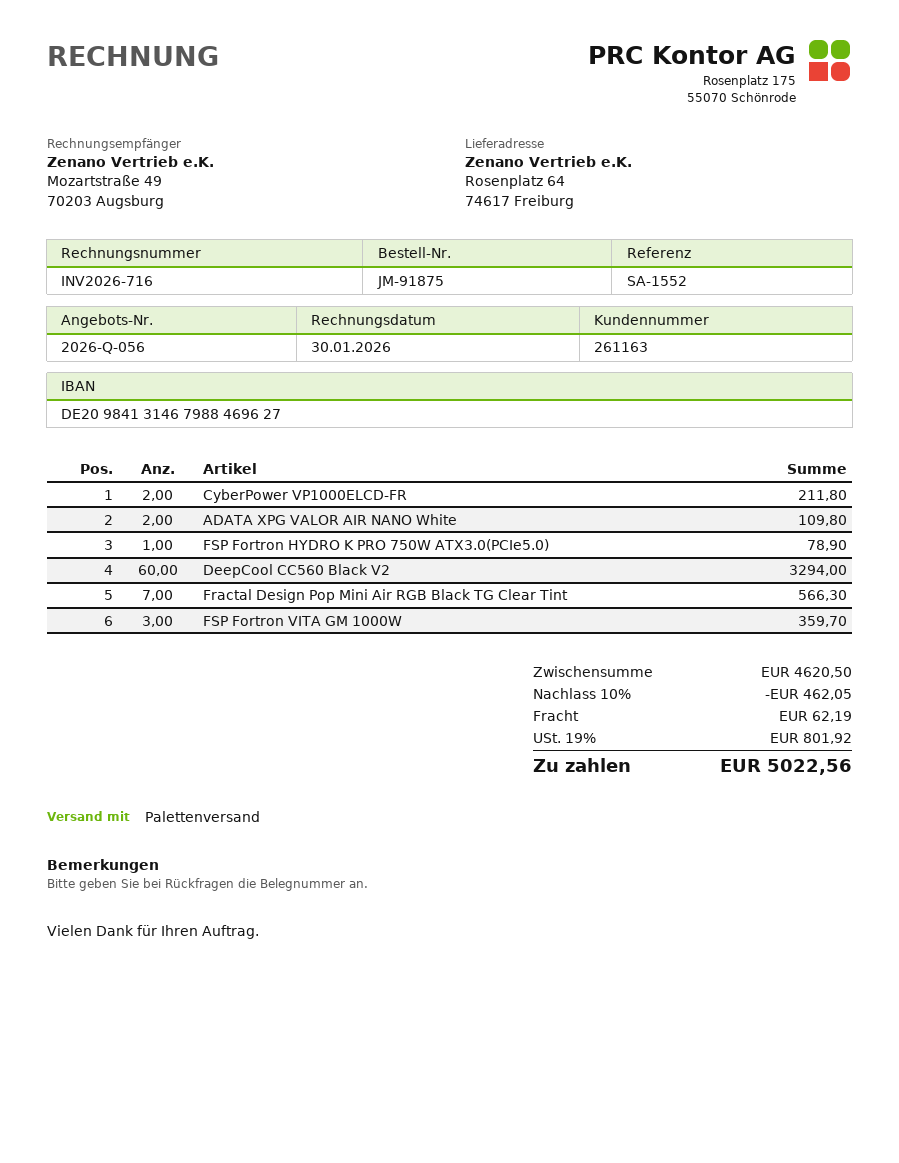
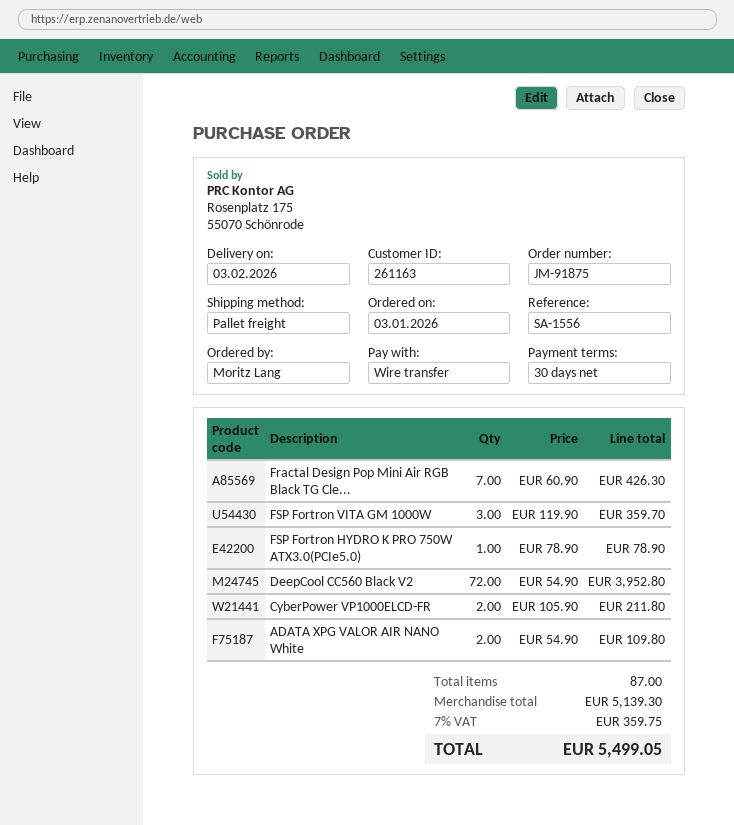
reference: SA-1552 -> SA-1556
DeepCool CC560 Black V2: 60 for 3294.00 -> 72 for 3952.80
Fractal Design Pop Mini Air RGB Black TG Clear Tint: 7 for 566.30 -> 7 for 426.30
subtotal: 4620.50 -> 5139.30
discount: 10% = 462.05 -> none
shipping: 62.19 -> none
tax: 19% = 801.92 -> 7% = 359.75
total: 5022.56 -> 5499.05

